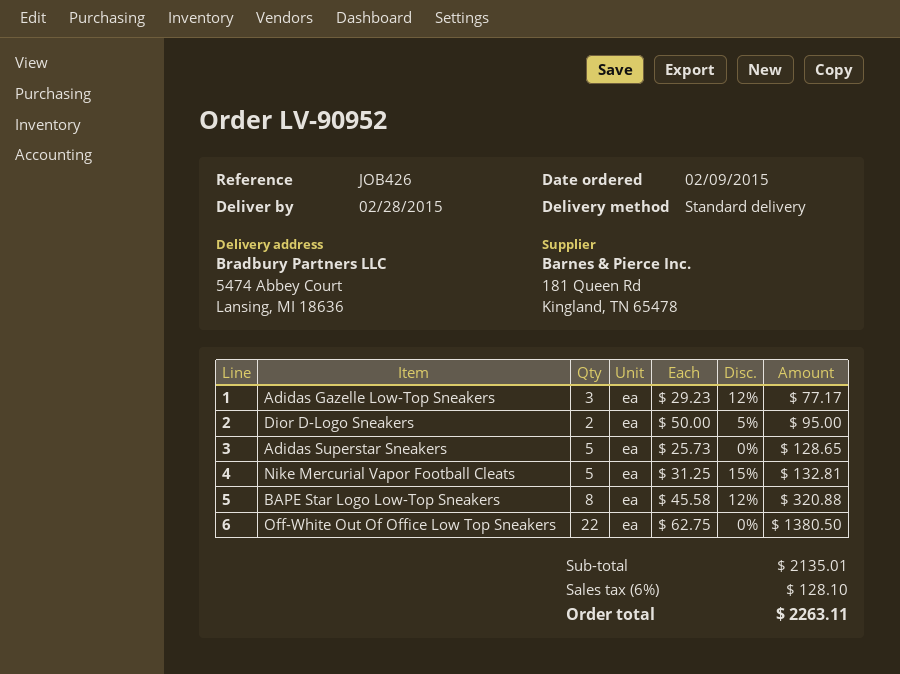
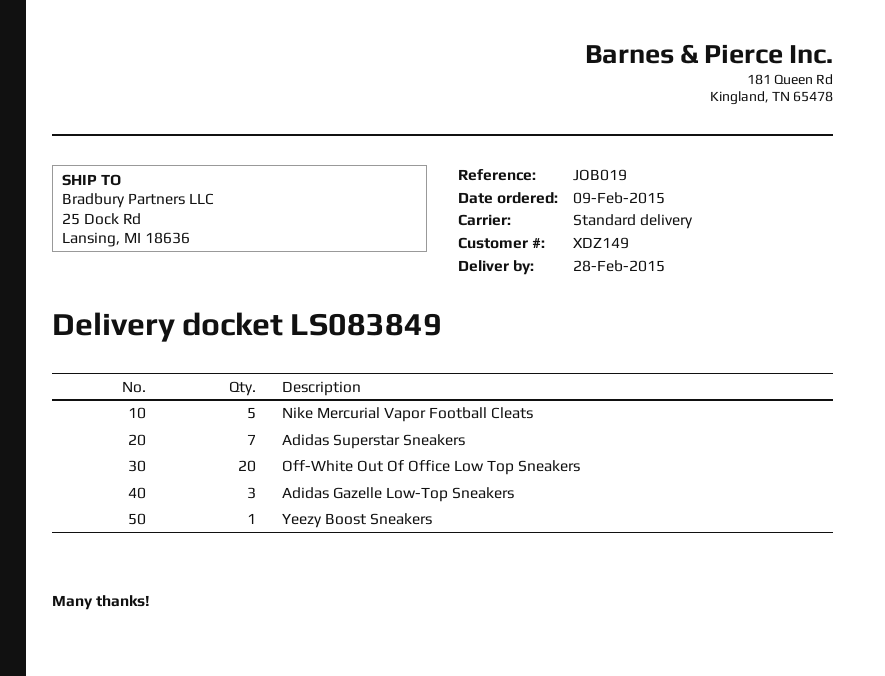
reference: JOB426 -> JOB019
ship to: 5474 Abbey Court, Lansing, MI 18636 -> 25 Dock Rd, Lansing, MI 18636
Dior D-Logo Sneakers: 2 -> none
Adidas Superstar Sneakers: 5 -> 7
BAPE Star Logo Low-Top Sneakers: 8 -> none
Off-White Out Of Office Low Top Sneakers: 22 -> 20
Yeezy Boost Sneakers: none -> 1

